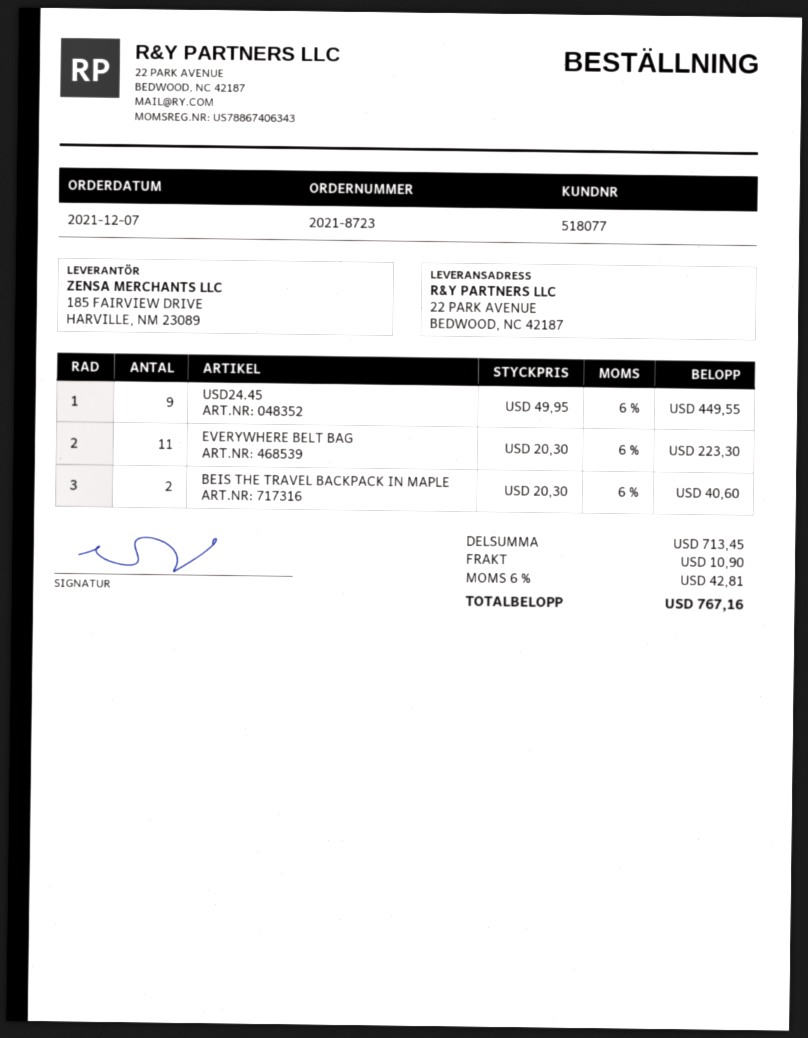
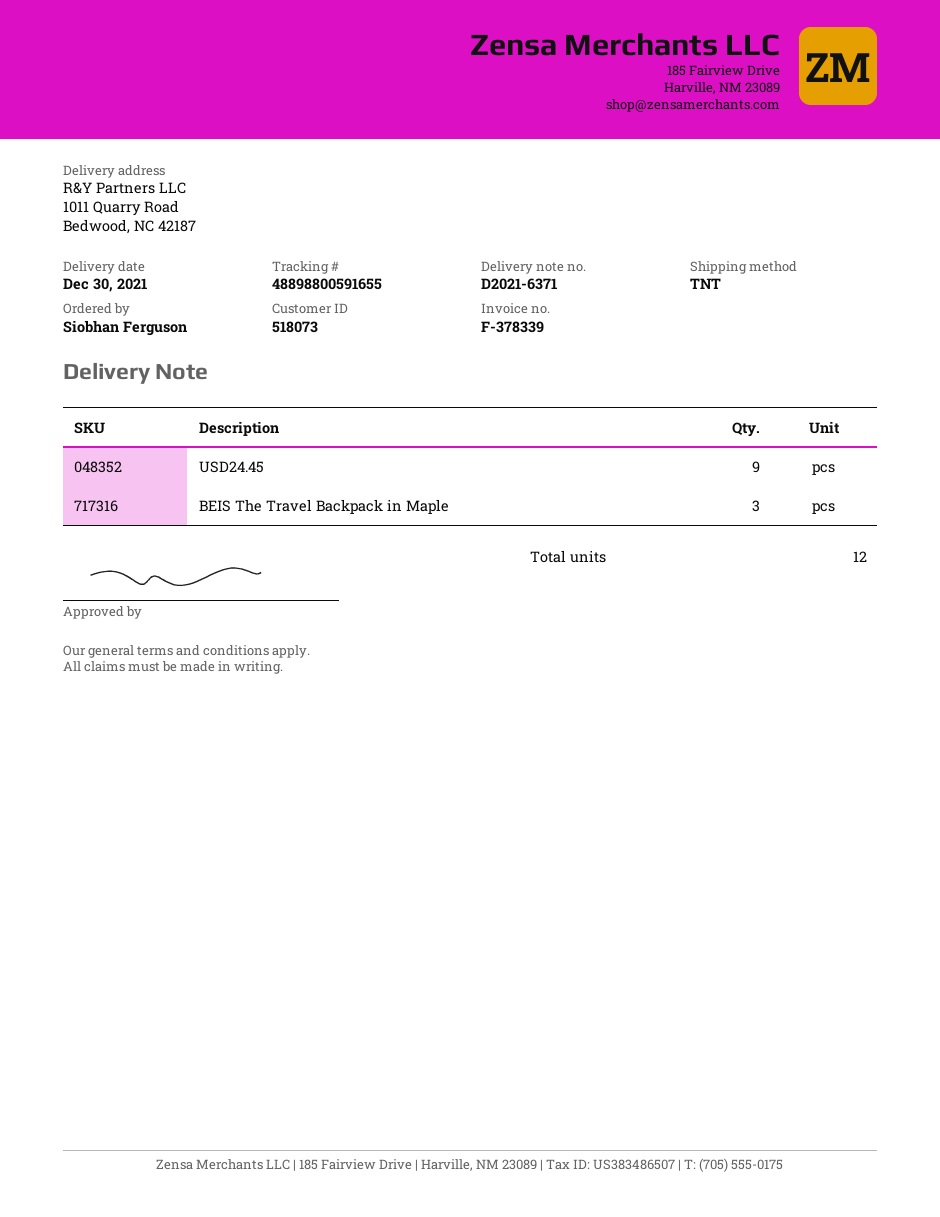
customer number: 518077 -> 518073
ship to: 22 PARK AVENUE, BEDWOOD, NC 42187 -> 1011 Quarry Road, Bedwood, NC 42187
EVERYWHERE BELT BAG: 11 -> none
BEIS THE TRAVEL BACKPACK IN MAPLE: 2 -> 3

